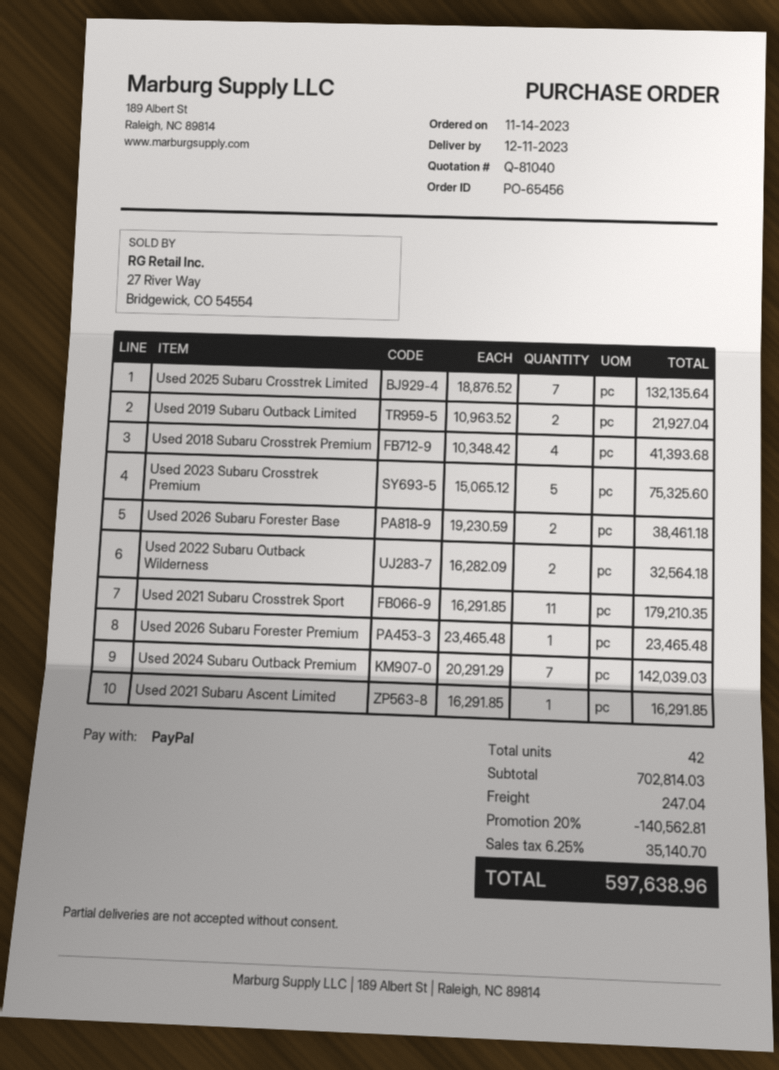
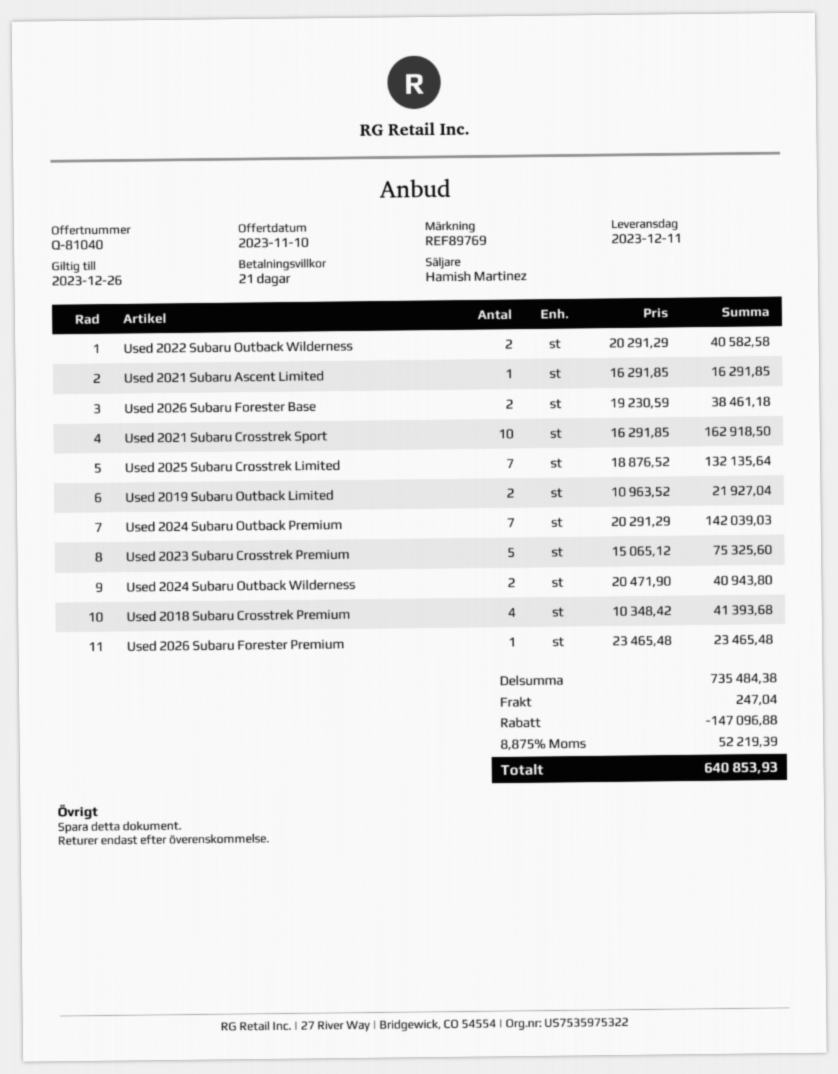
Used 2022 Subaru Outback Wilderness: 2 x 16282.09 = 32564.18 -> 2 x 20291.29 = 40582.58
Used 2021 Subaru Crosstrek Sport: 11 x 16291.85 = 179210.35 -> 10 x 16291.85 = 162918.50
Used 2024 Subaru Outback Wilderness: none -> 2 x 20471.90 = 40943.80
subtotal: 702814.03 -> 735484.38
discount: 140562.81 -> 147096.88
tax: 6.25% = 35140.70 -> 8.875% = 52219.39
total: 597638.96 -> 640853.93

